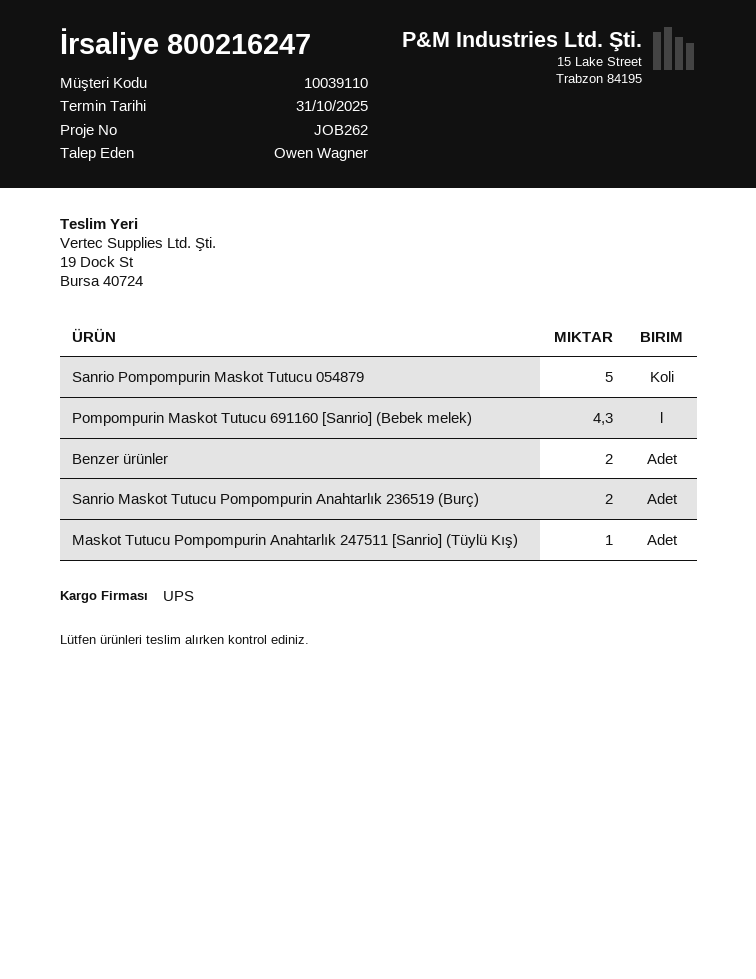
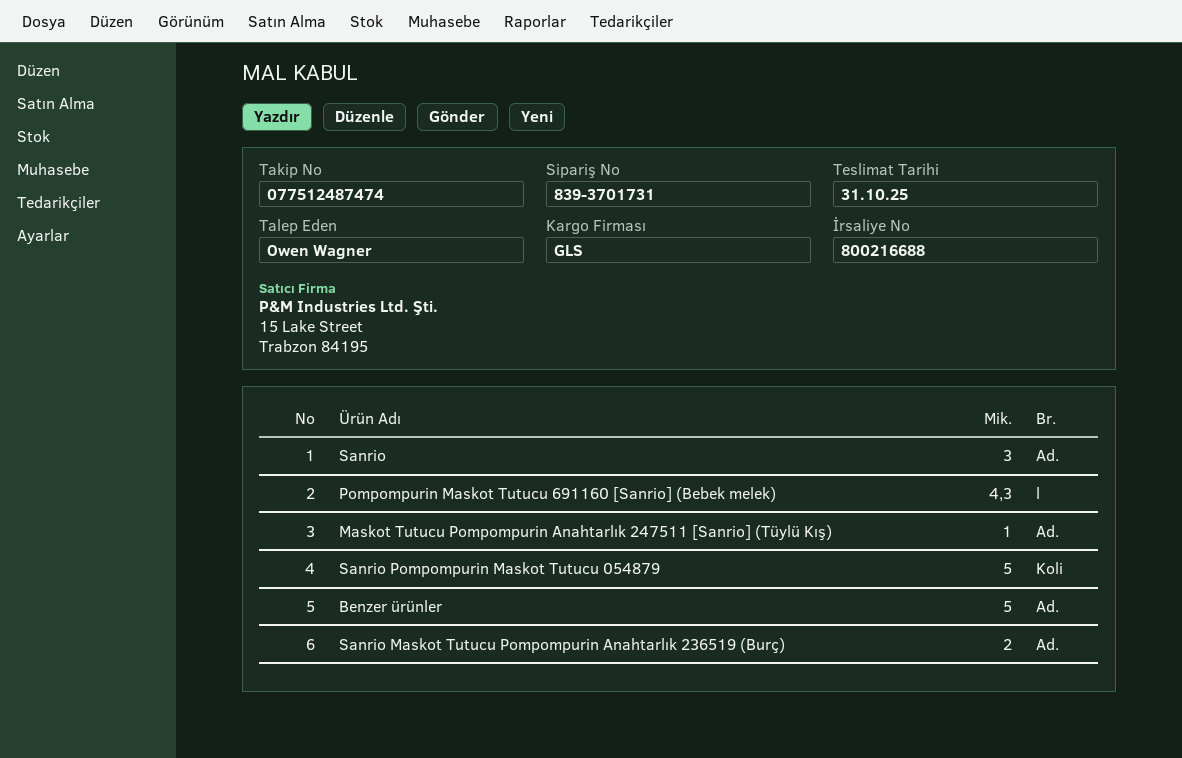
delivery note number: 800216247 -> 800216688
shipping method: UPS -> GLS
Benzer ürünler: 2 -> 5
Sanrio: none -> 3

